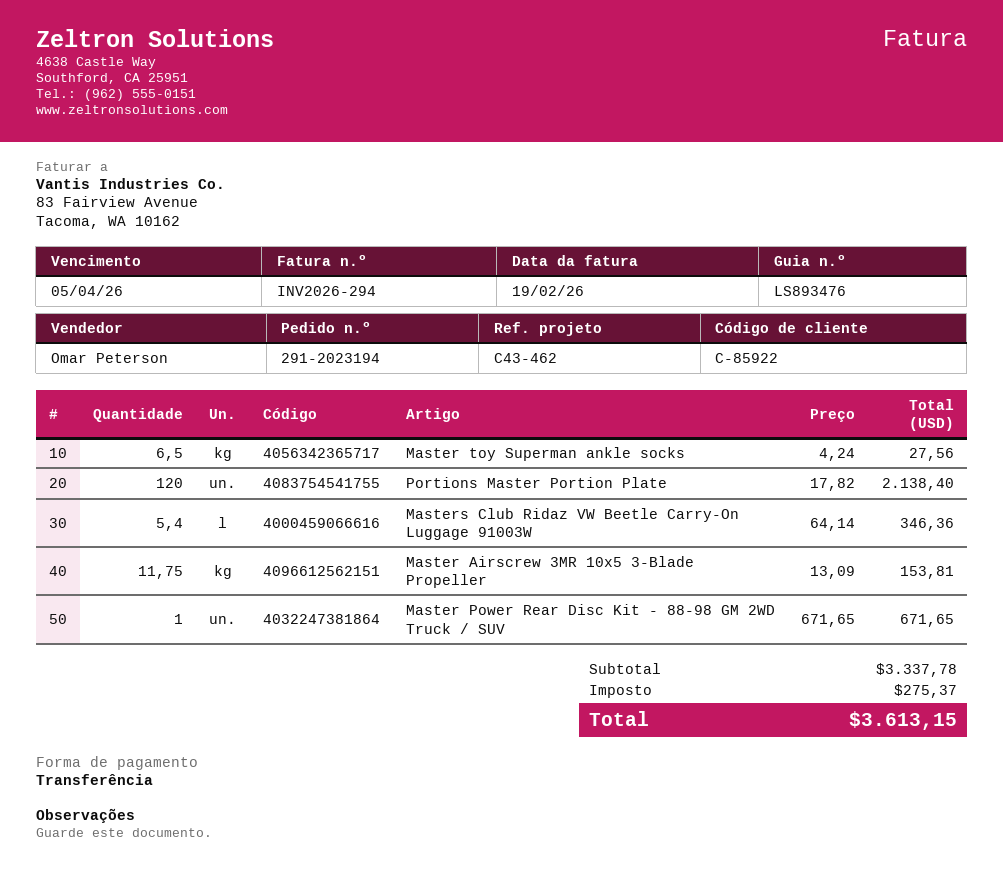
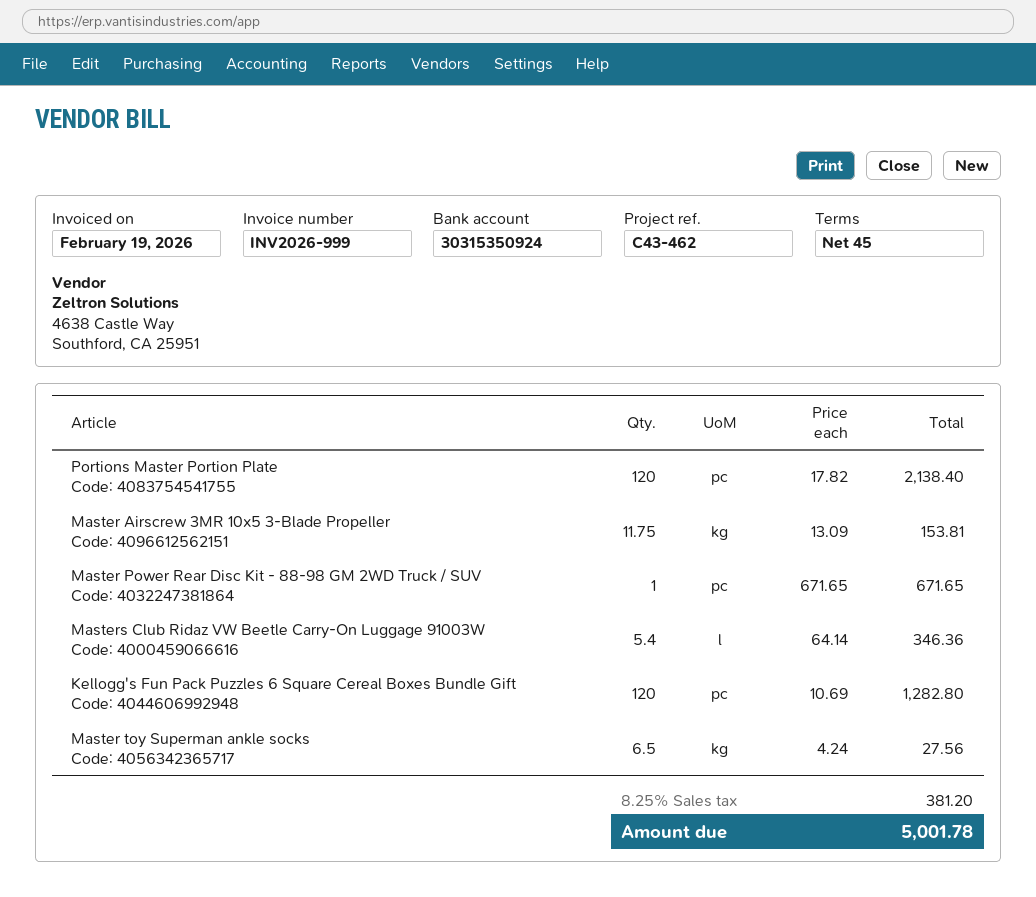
invoice number: INV2026-294 -> INV2026-999
Kellogg's Fun Pack Puzzles 6 Square Cereal Boxes Bundle Gift: none -> 120 x 10.69 = 1282.80
tax: 275.37 -> 381.20
total: 3613.15 -> 5001.78

